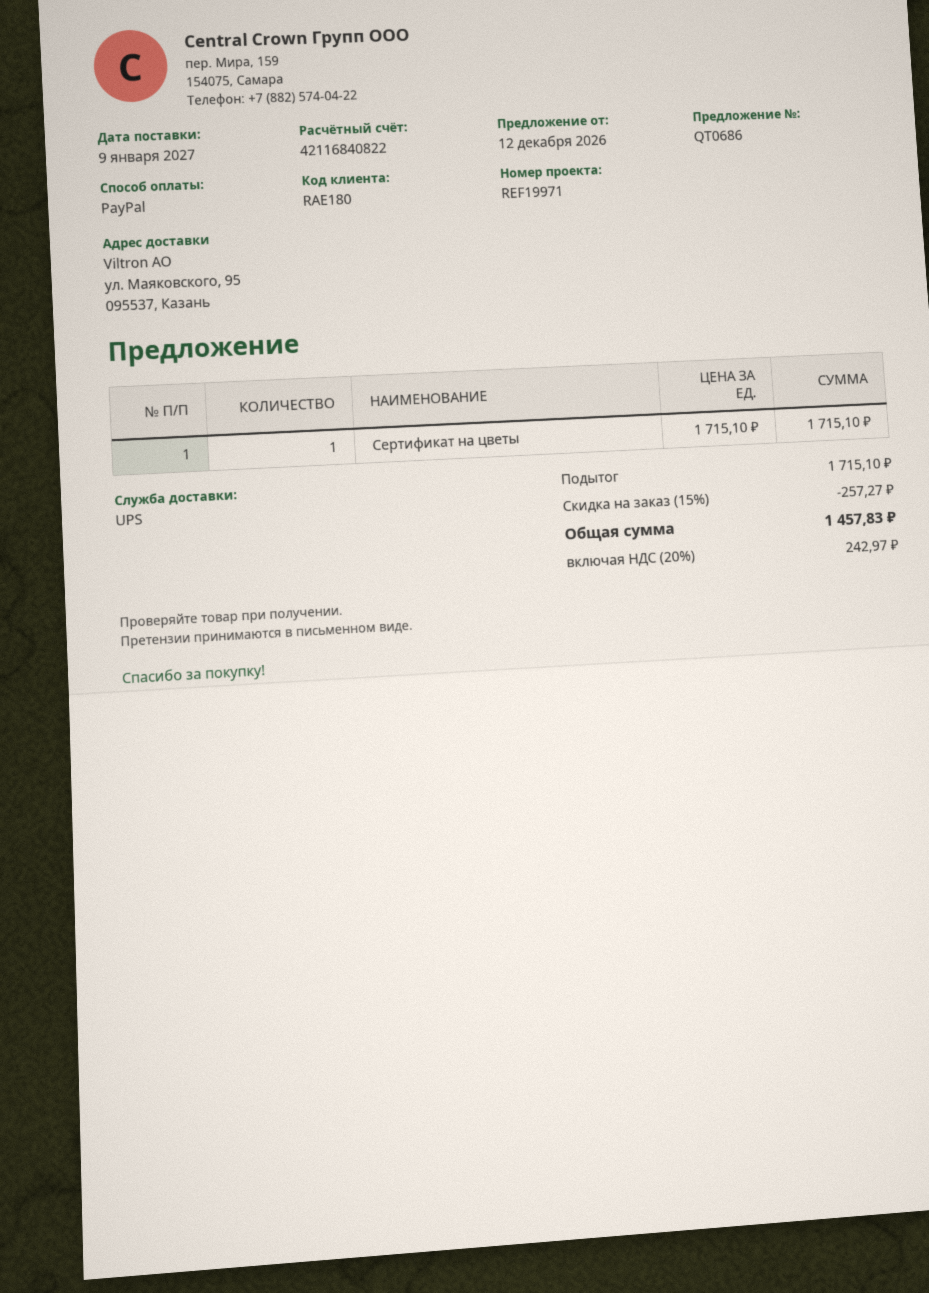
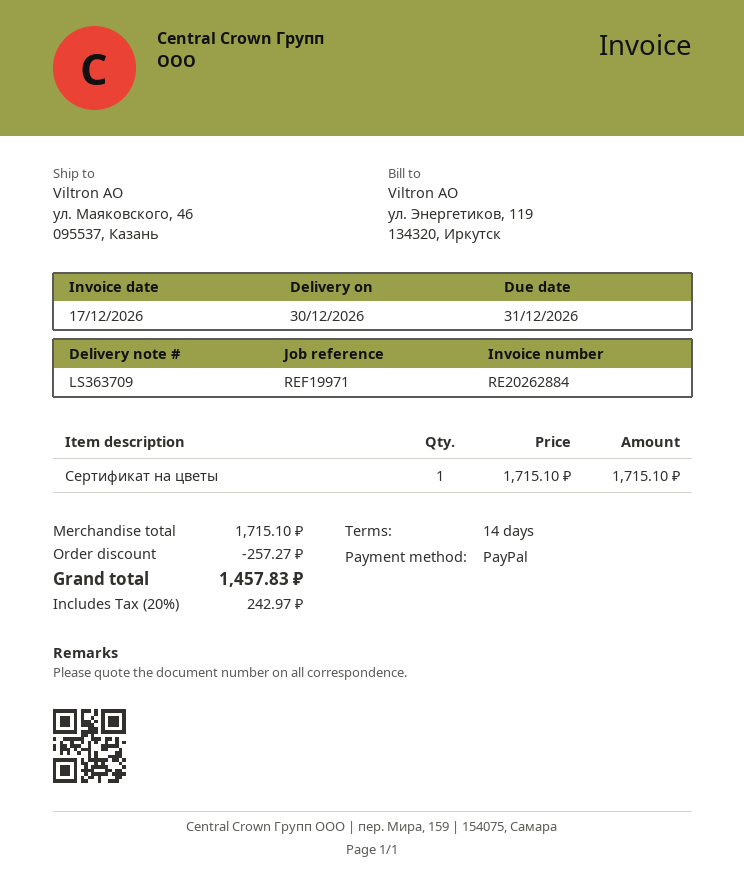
delivery date: 2027-01-09 -> 2026-12-30
ship to: ул. Маяковского, 95, 095537, Казань -> ул. Маяковского, 46, 095537, Казань

